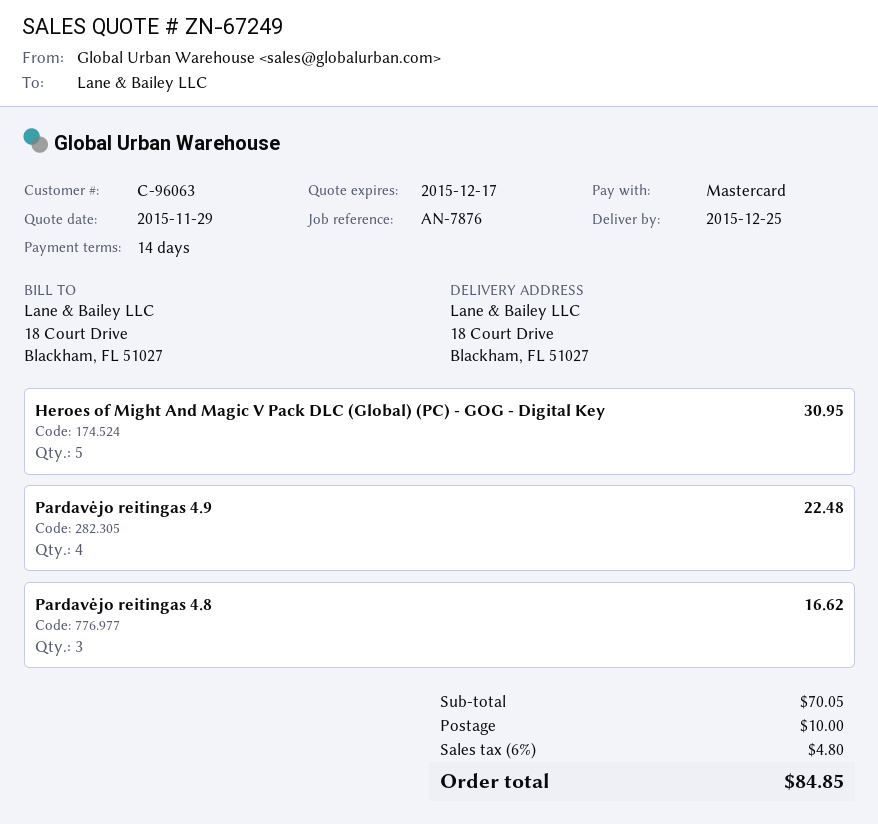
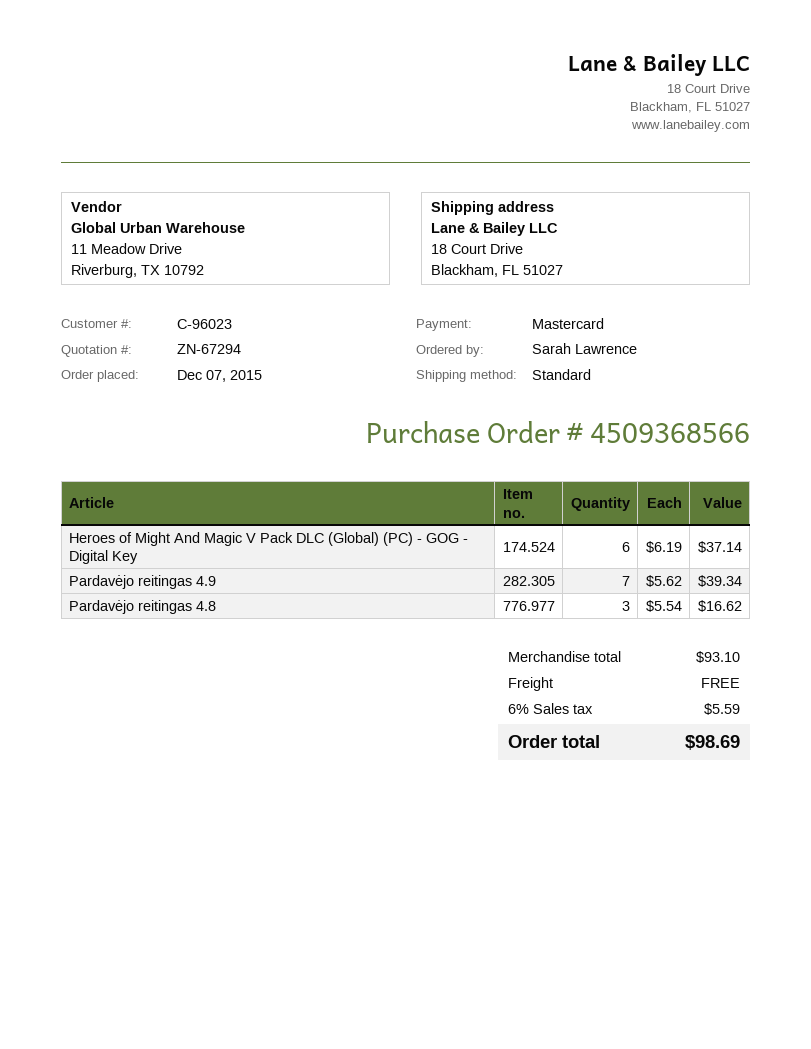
quote number: ZN-67249 -> ZN-67294
customer number: C-96063 -> C-96023
Heroes of Might And Magic V Pack DLC (Global) (PC) - GOG - Digital Key: 5 for 30.95 -> 6 for 37.14
Pardavėjo reitingas 4.9: 4 for 22.48 -> 7 for 39.34
subtotal: 70.05 -> 93.10
shipping: 10.00 -> 0.00
tax: 6% = 4.80 -> 6% = 5.59
total: 84.85 -> 98.69

